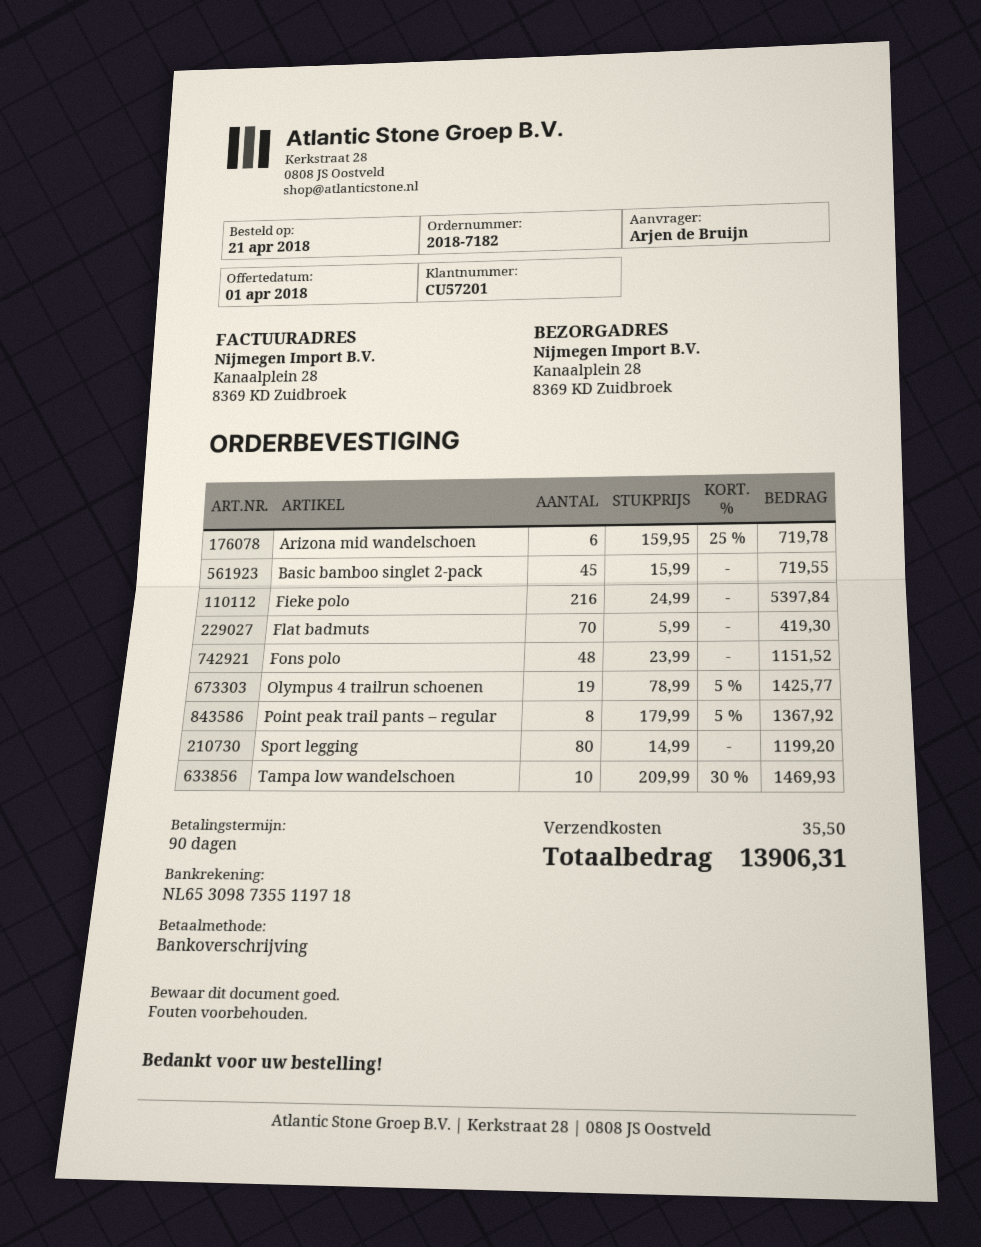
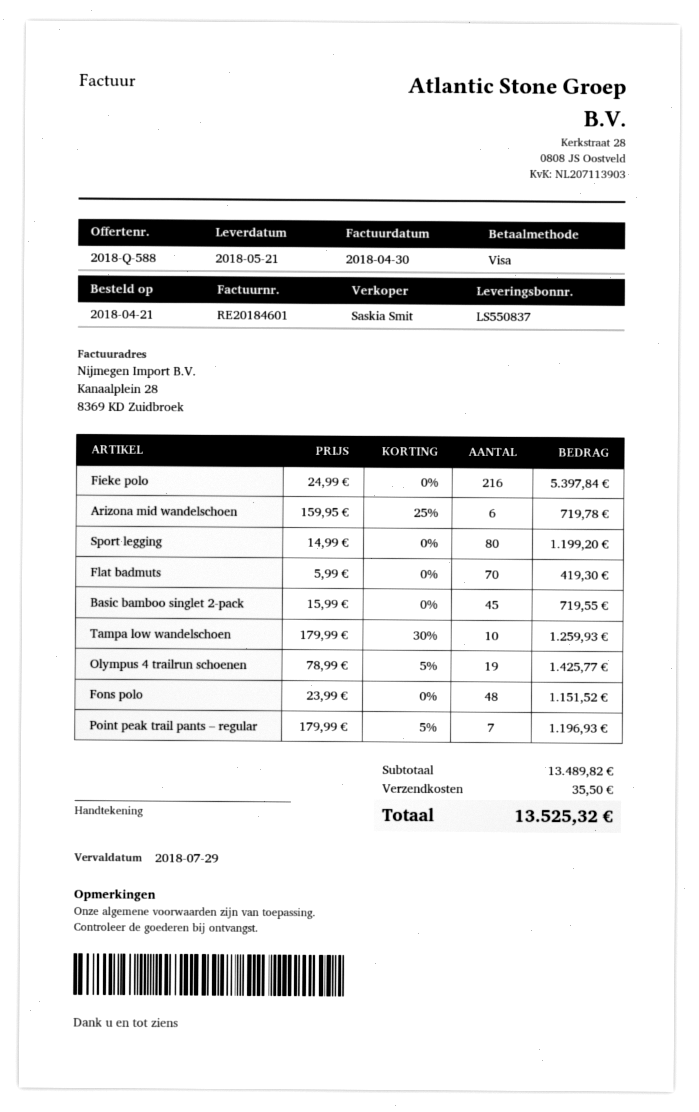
payment method: bank transfer -> Visa
Point peak trail pants – regular: 8 x 179.99 - 5% = 1367.92 -> 7 x 179.99 - 5% = 1196.93
Tampa low wandelschoen: 10 x 209.99 - 30% = 1469.93 -> 10 x 179.99 - 30% = 1259.93
total: 13906.31 -> 13525.32

